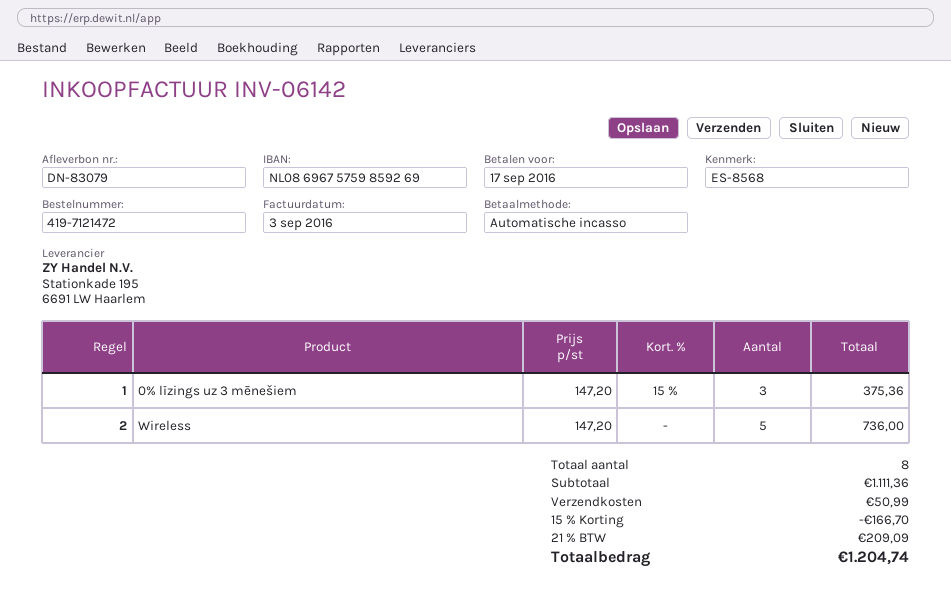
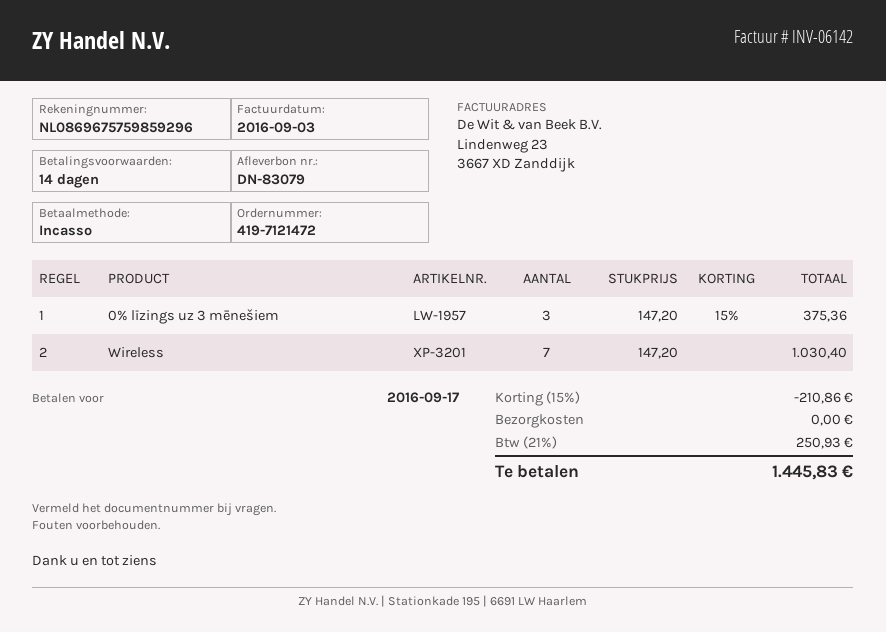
bank account: NL0869675759859269 -> NL0869675759859296
Wireless: 5 x 147.20 = 736.00 -> 7 x 147.20 = 1030.40
discount: 15% = 166.70 -> 15% = 210.86
shipping: 50.99 -> 0.00
tax: 21% = 209.09 -> 21% = 250.93
total: 1204.74 -> 1445.83

